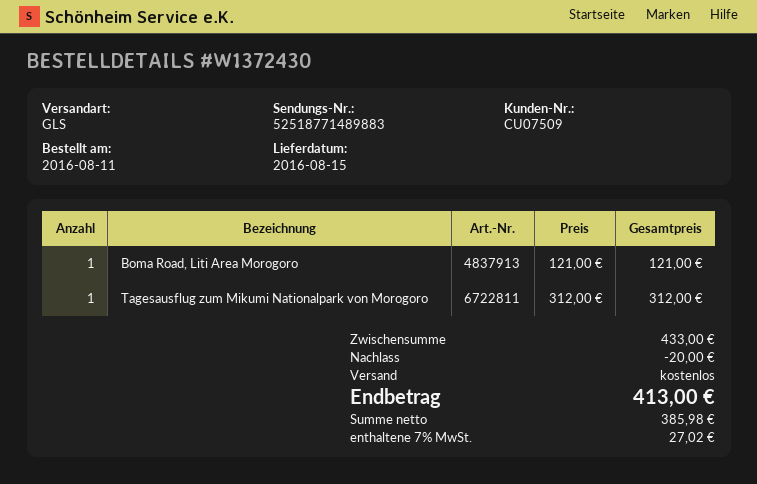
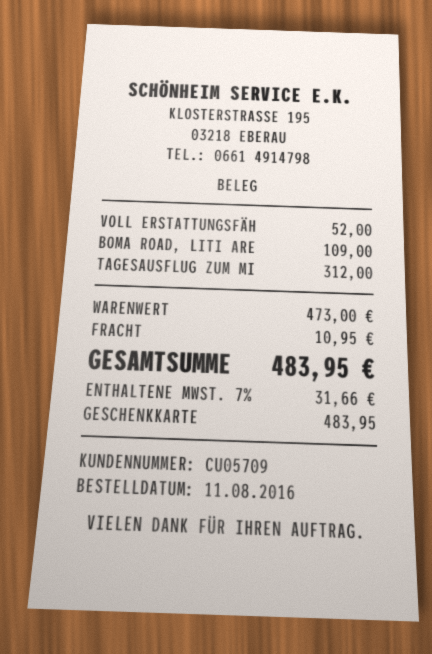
customer number: CU07509 -> CU05709
Boma Road, Liti Area Morogoro: 1 x 121.00 = 121.00 -> 1 x 109.00 = 109.00
VOLL ERSTATTUNGSFÄH: none -> 1 x 52.00 = 52.00
subtotal: 433.00 -> 473.00
discount: 20.00 -> none
shipping: 0.00 -> 10.95
tax: 7% = 27.02 -> 7% = 31.66
total: 413.00 -> 483.95

